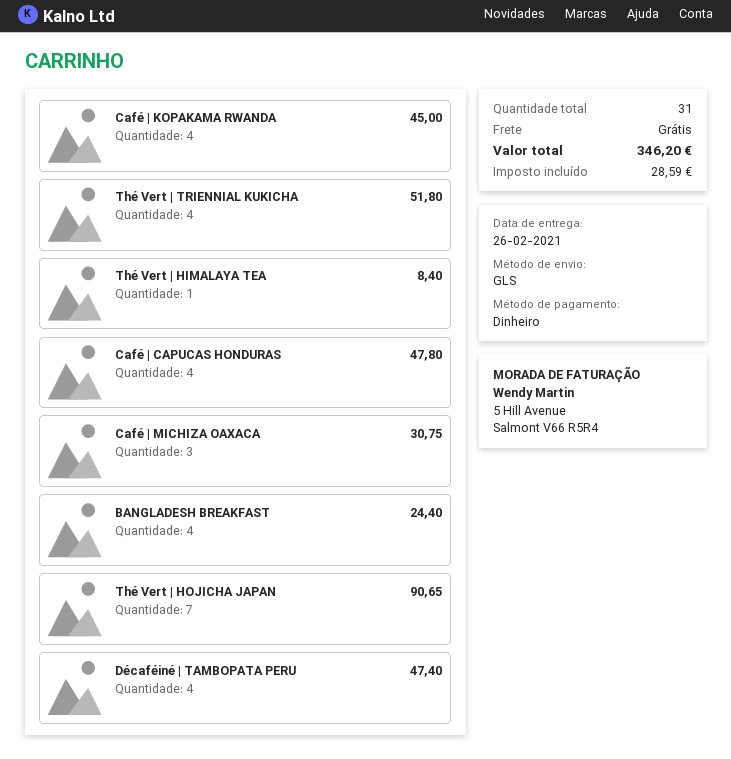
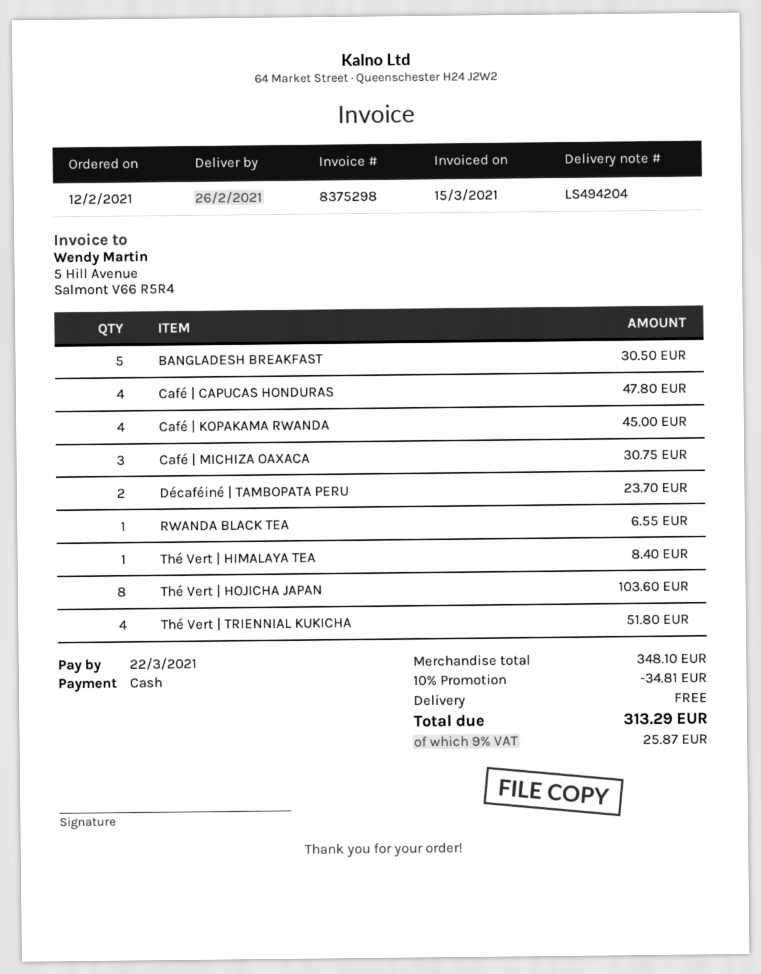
BANGLADESH BREAKFAST: 4 for 24.40 -> 5 for 30.50
Thé Vert | HOJICHA JAPAN: 7 for 90.65 -> 8 for 103.60
Décaféiné | TAMBOPATA PERU: 4 for 47.40 -> 2 for 23.70
RWANDA BLACK TEA: none -> 1 for 6.55
discount: none -> 10% = 34.81
tax: 28.59 -> 25.87
total: 346.20 -> 313.29

